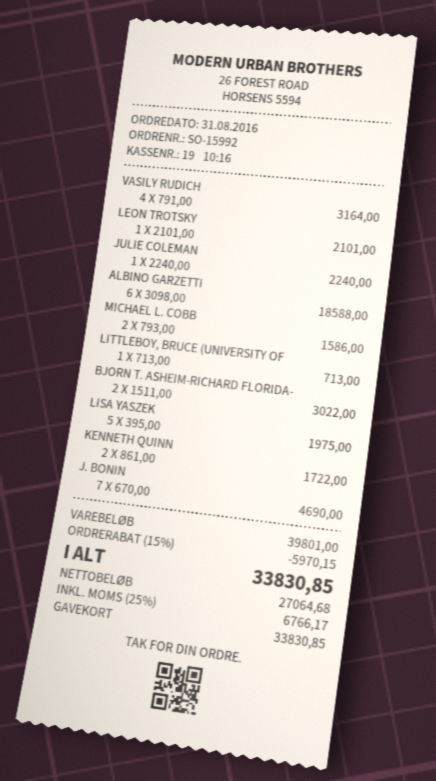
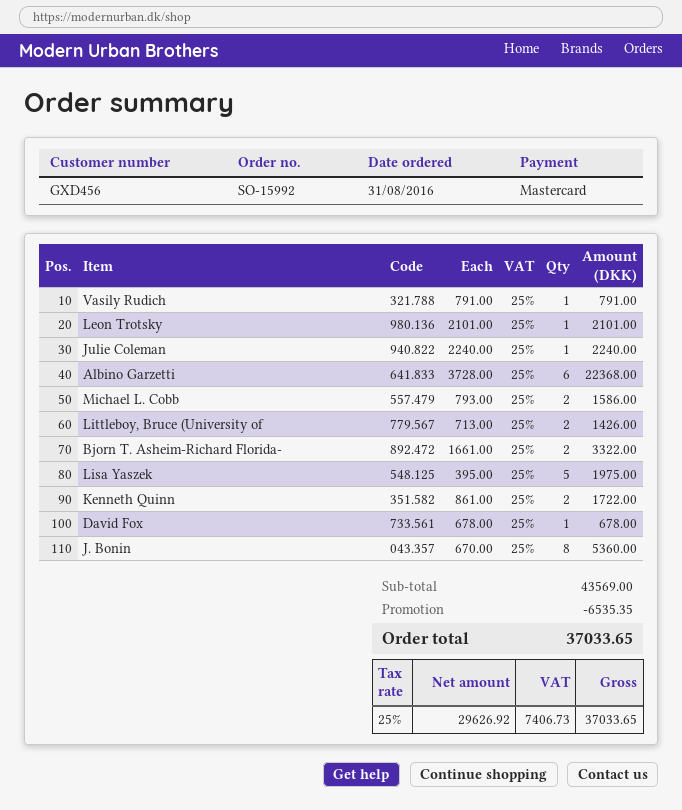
payment method: gift card -> Mastercard
VASILY RUDICH: 4 x 791.00 = 3164.00 -> 1 x 791.00 = 791.00
ALBINO GARZETTI: 6 x 3098.00 = 18588.00 -> 6 x 3728.00 = 22368.00
LITTLEBOY, BRUCE (UNIVERSITY OF: 1 x 713.00 = 713.00 -> 2 x 713.00 = 1426.00
BJORN T. ASHEIM-RICHARD FLORIDA-: 2 x 1511.00 = 3022.00 -> 2 x 1661.00 = 3322.00
J. BONIN: 7 x 670.00 = 4690.00 -> 8 x 670.00 = 5360.00
David Fox: none -> 1 x 678.00 = 678.00
subtotal: 39801.00 -> 43569.00
discount: 5970.15 -> 6535.35
net: 27064.68 -> 29626.92
tax: 25% = 6766.17 -> 25% = 7406.73
total: 33830.85 -> 37033.65

